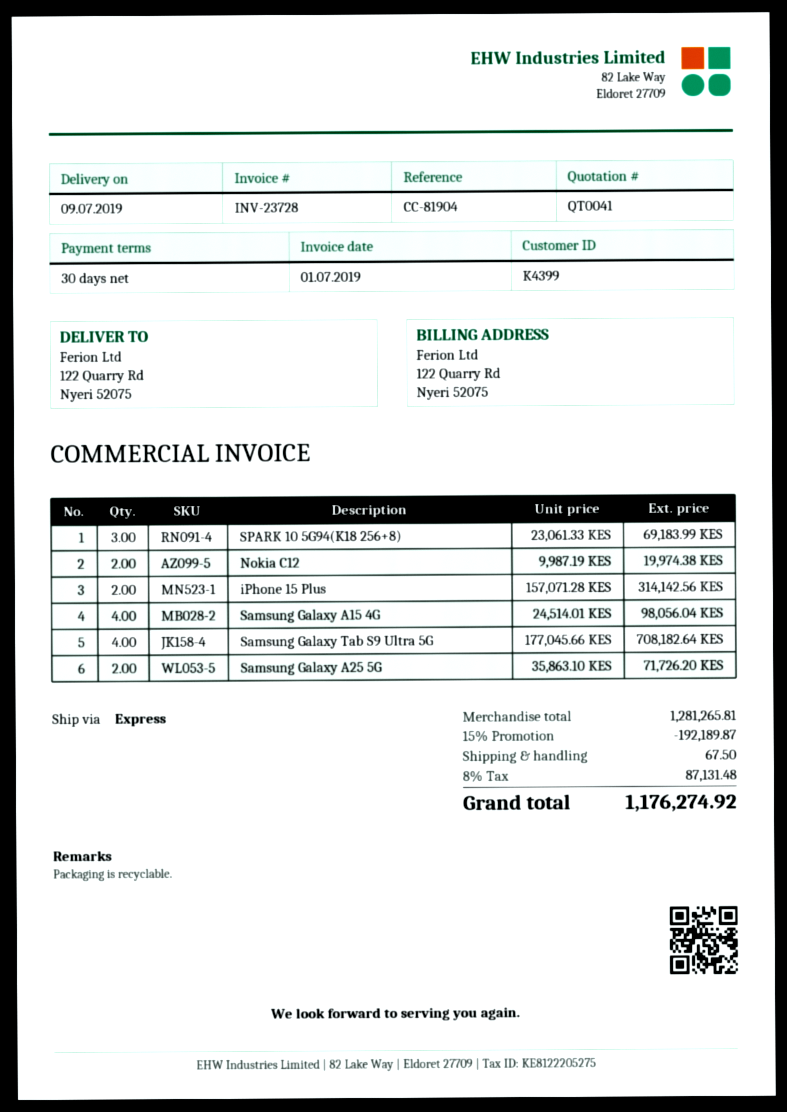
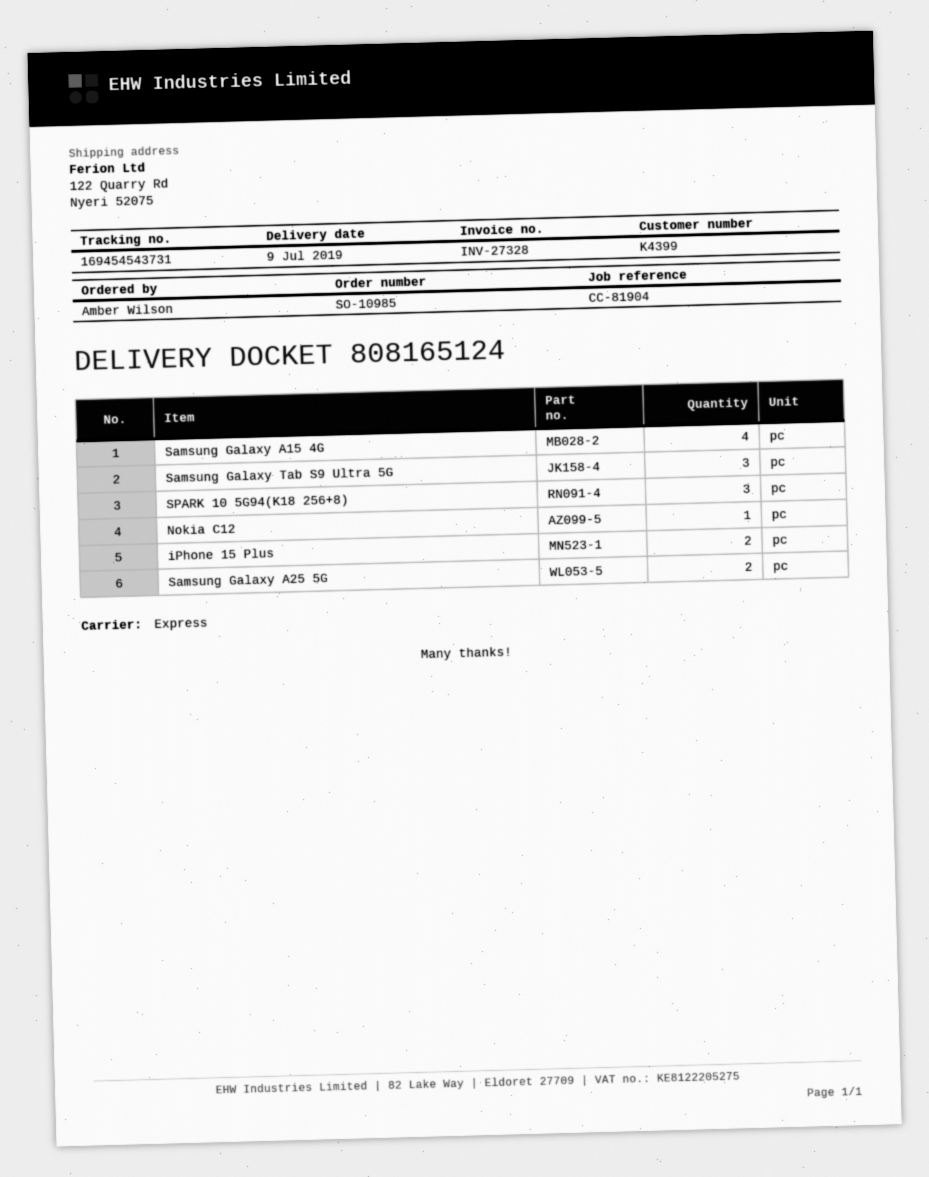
invoice number: INV-23728 -> INV-27328
Nokia C12: 2 -> 1
Samsung Galaxy Tab S9 Ultra 5G: 4 -> 3

